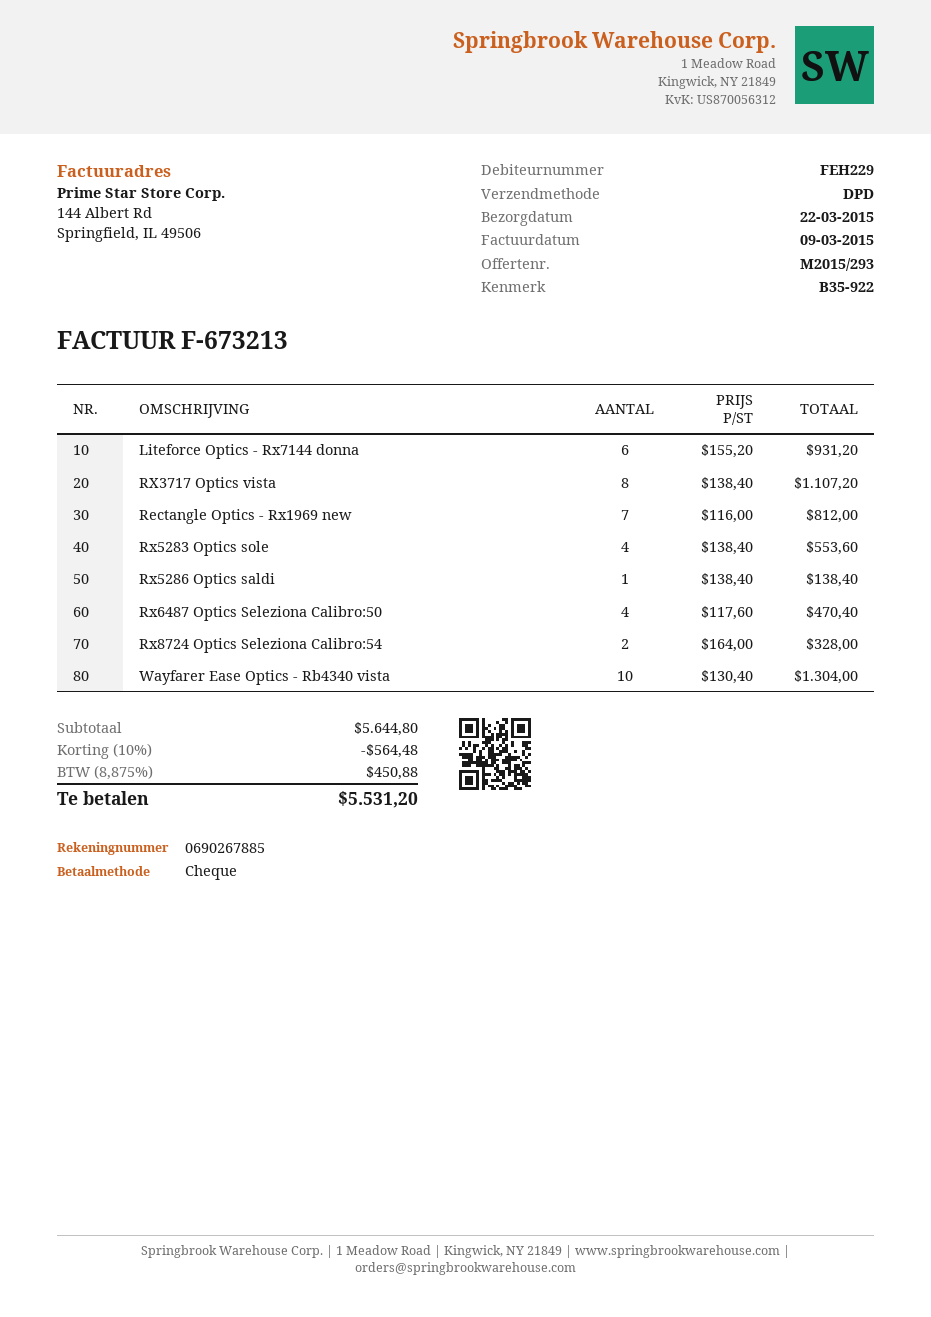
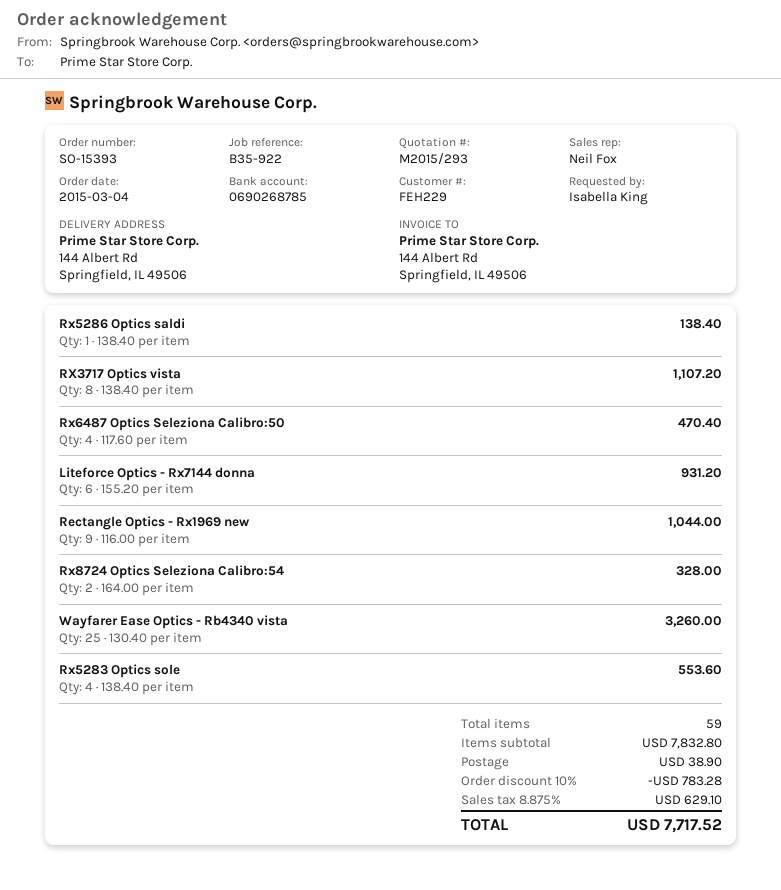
bank account: 0690267885 -> 0690268785
Rectangle Optics - Rx1969 new: 7 x 116.00 = 812.00 -> 9 x 116.00 = 1044.00
Wayfarer Ease Optics - Rb4340 vista: 10 x 130.40 = 1304.00 -> 25 x 130.40 = 3260.00
subtotal: 5644.80 -> 7832.80
discount: 10% = 564.48 -> 10% = 783.28
shipping: none -> 38.90
tax: 8.875% = 450.88 -> 8.875% = 629.10
total: 5531.20 -> 7717.52

